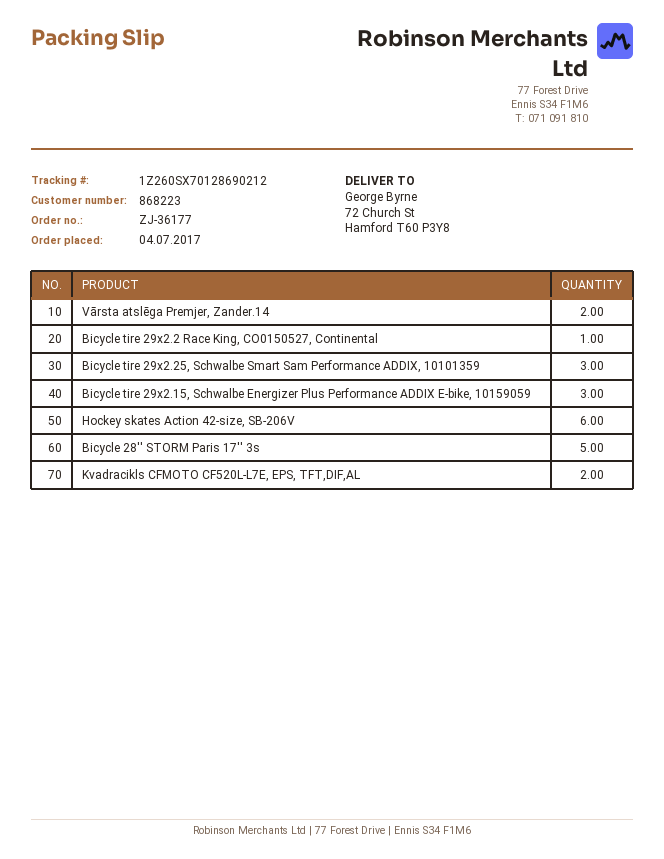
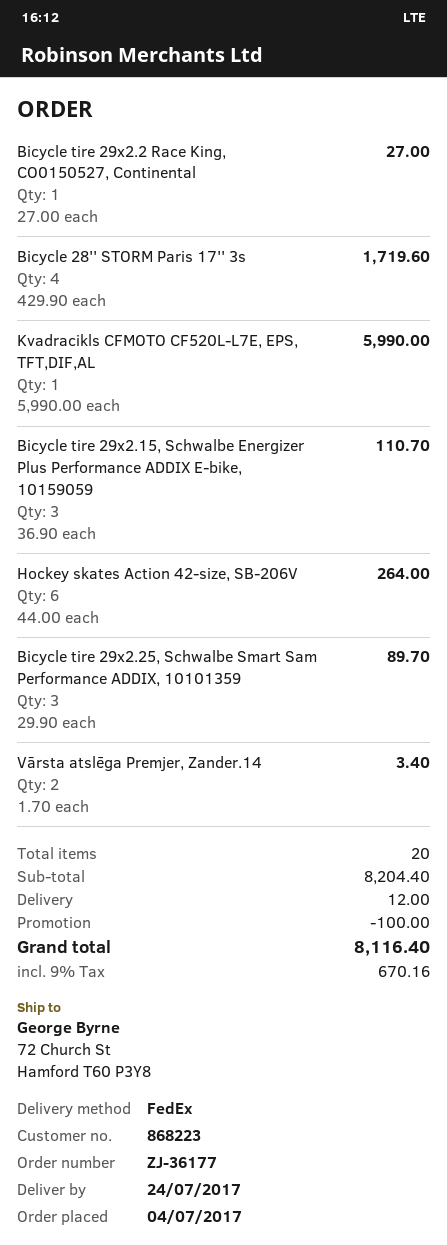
Bicycle 28'' STORM Paris 17'' 3s: 5 -> 4
Kvadracikls CFMOTO CF520L-L7E, EPS, TFT,DIF,AL: 2 -> 1

